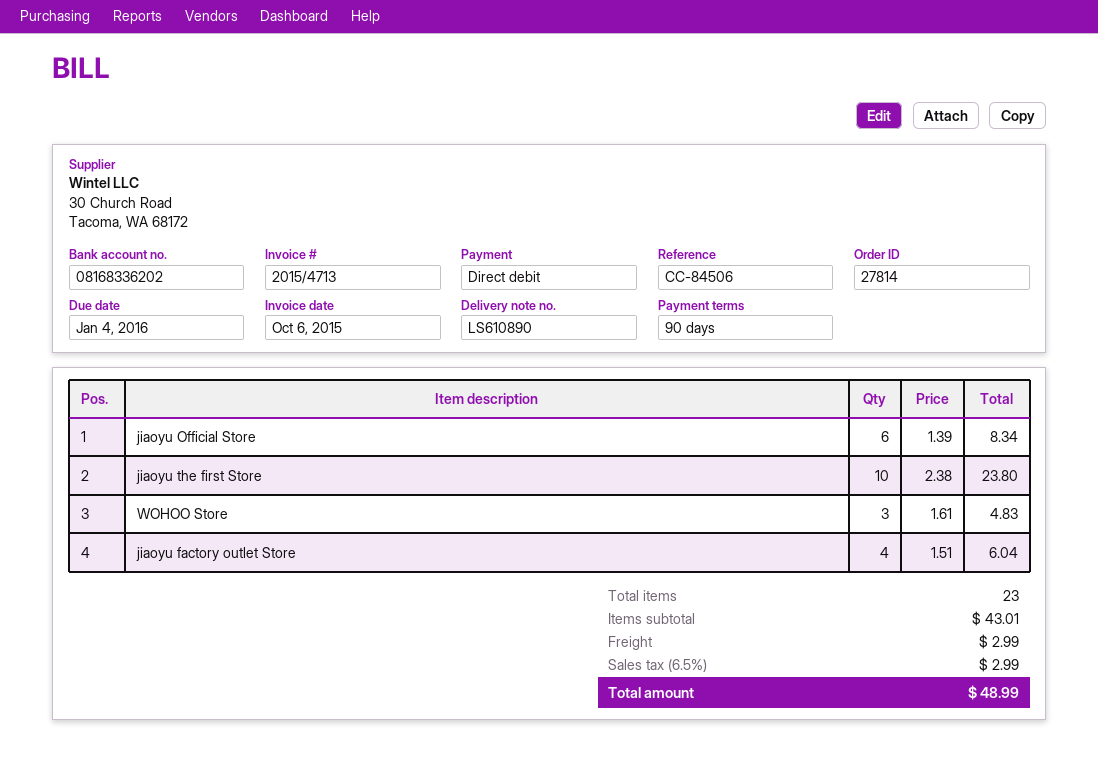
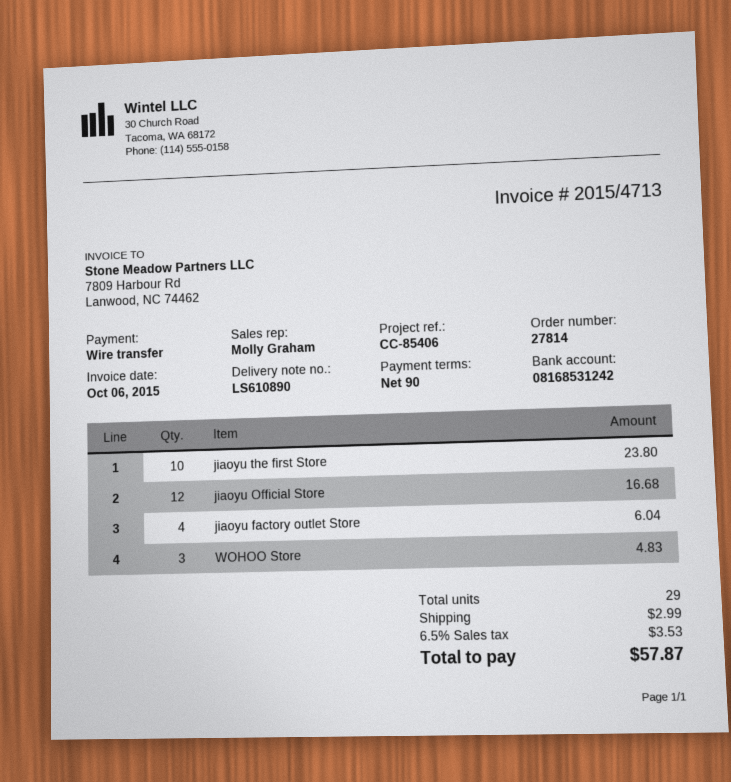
reference: CC-84506 -> CC-85406
payment method: direct debit -> bank transfer
bank account: 08168336202 -> 08168531242
jiaoyu Official Store: 6 for 8.34 -> 12 for 16.68
total quantity: 23 -> 29
tax: 6.5% = 2.99 -> 6.5% = 3.53
total: 48.99 -> 57.87

